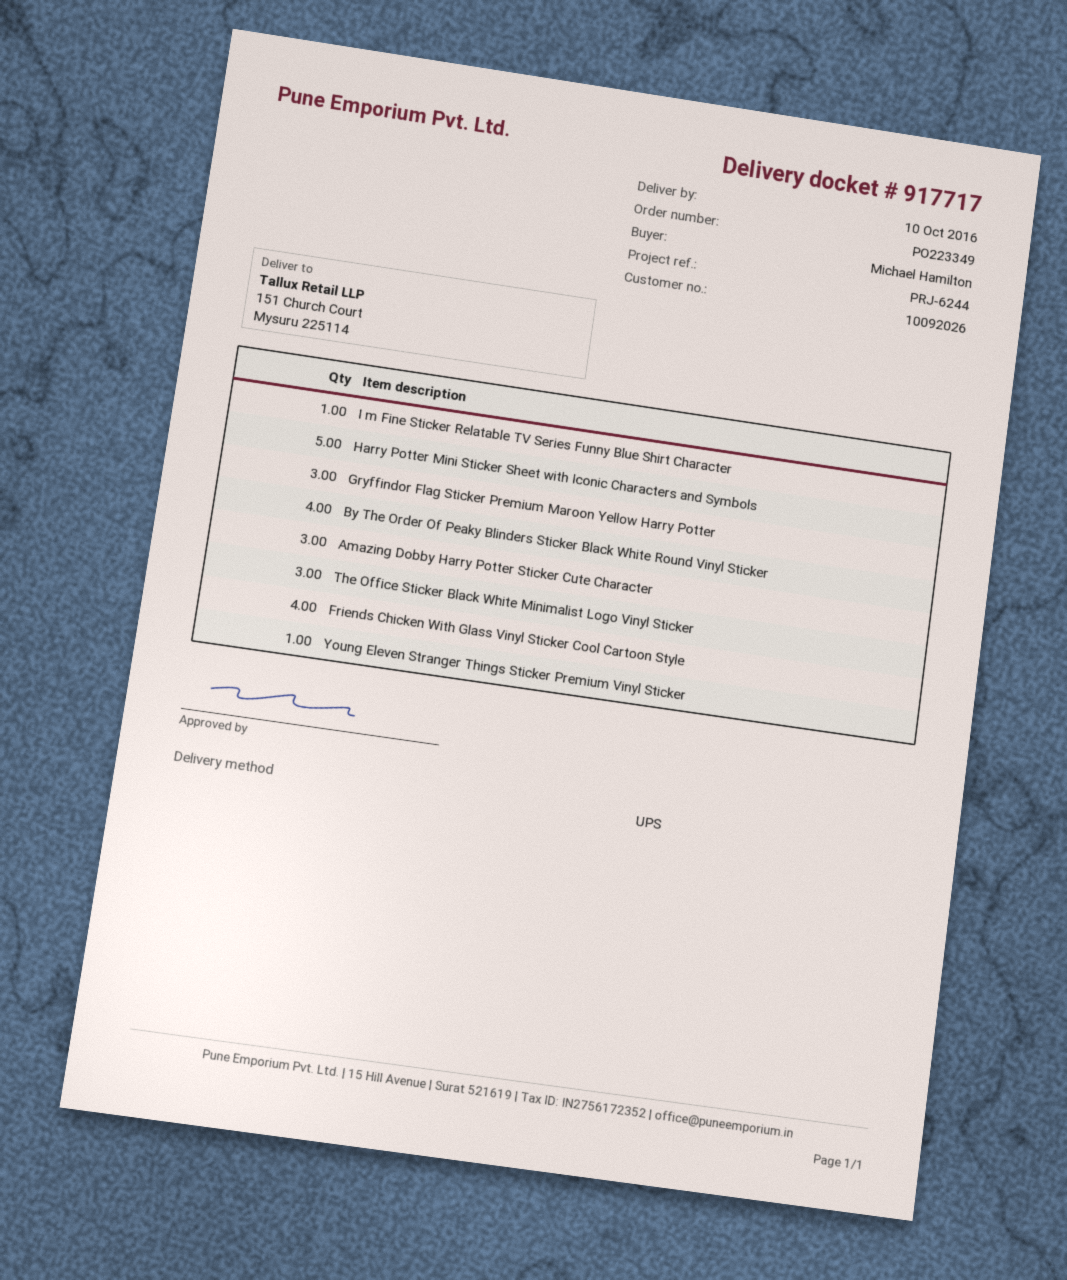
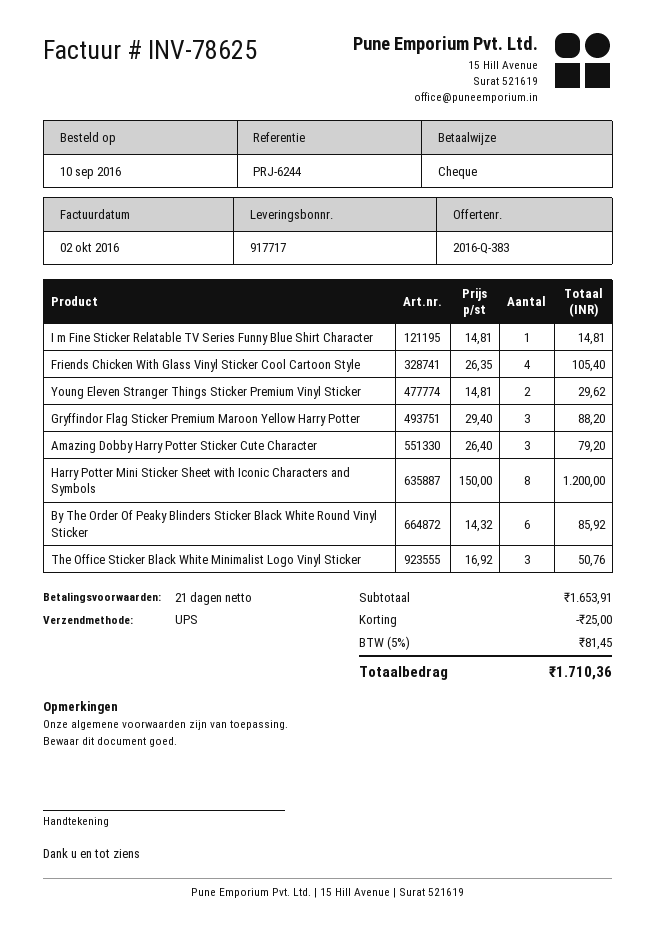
Harry Potter Mini Sticker Sheet with Iconic Characters and Symbols: 5 -> 8
By The Order Of Peaky Blinders Sticker Black White Round Vinyl Sticker: 4 -> 6
Young Eleven Stranger Things Sticker Premium Vinyl Sticker: 1 -> 2

